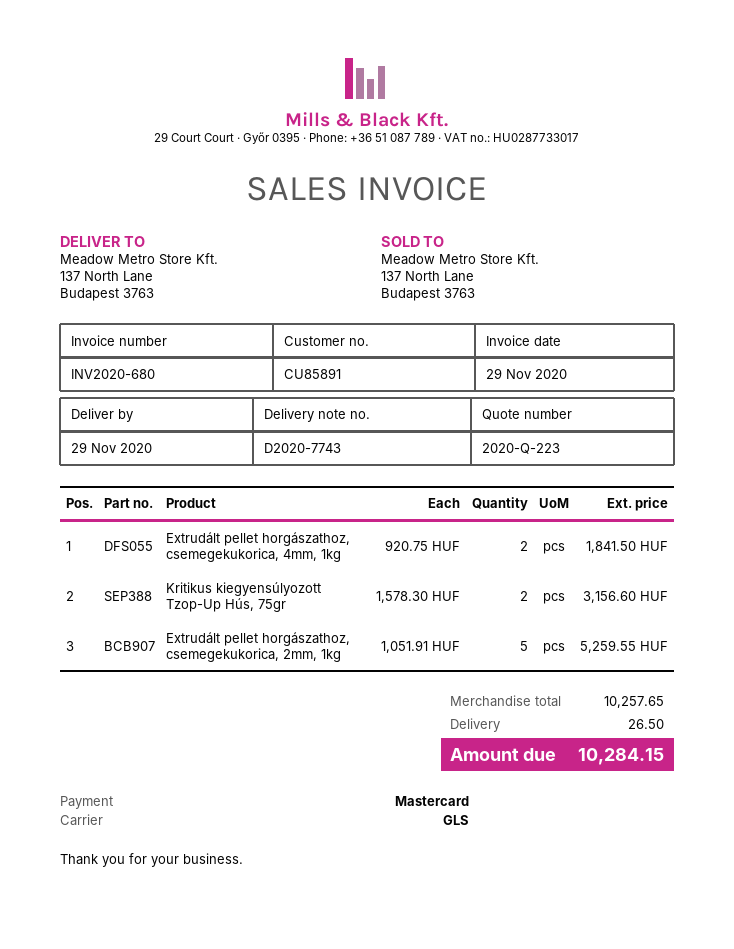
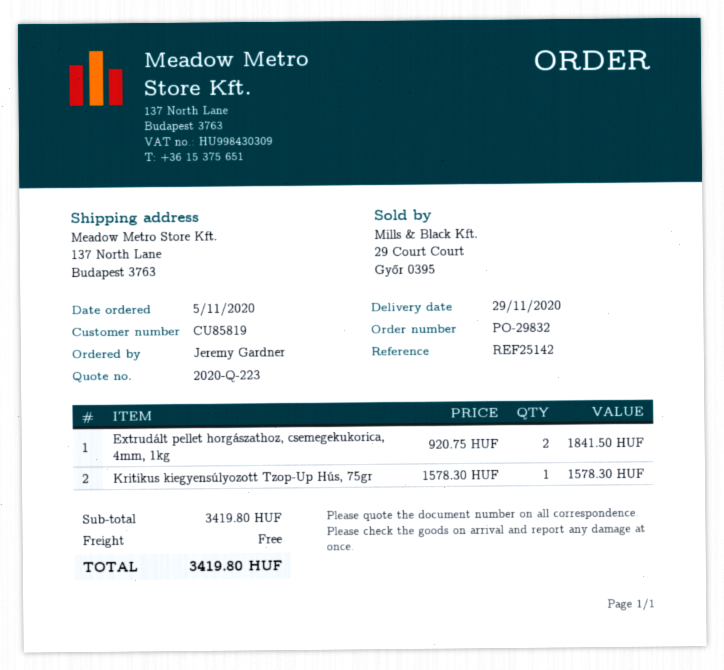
customer number: CU85891 -> CU85819
Kritikus kiegyensúlyozott Tzop-Up Hús, 75gr: 2 x 1578.30 = 3156.60 -> 1 x 1578.30 = 1578.30
Extrudált pellet horgászathoz, csemegekukorica, 2mm, 1kg: 5 x 1051.91 = 5259.55 -> none
subtotal: 10257.65 -> 3419.80
shipping: 26.50 -> 0.00
total: 10284.15 -> 3419.80

